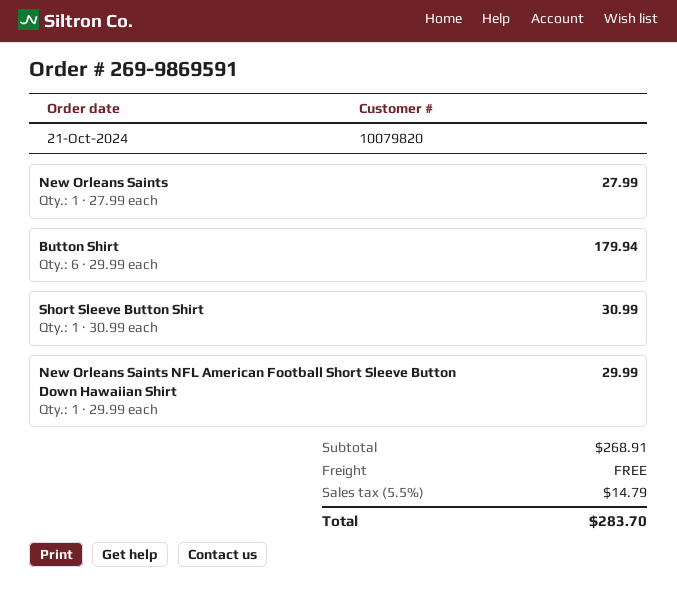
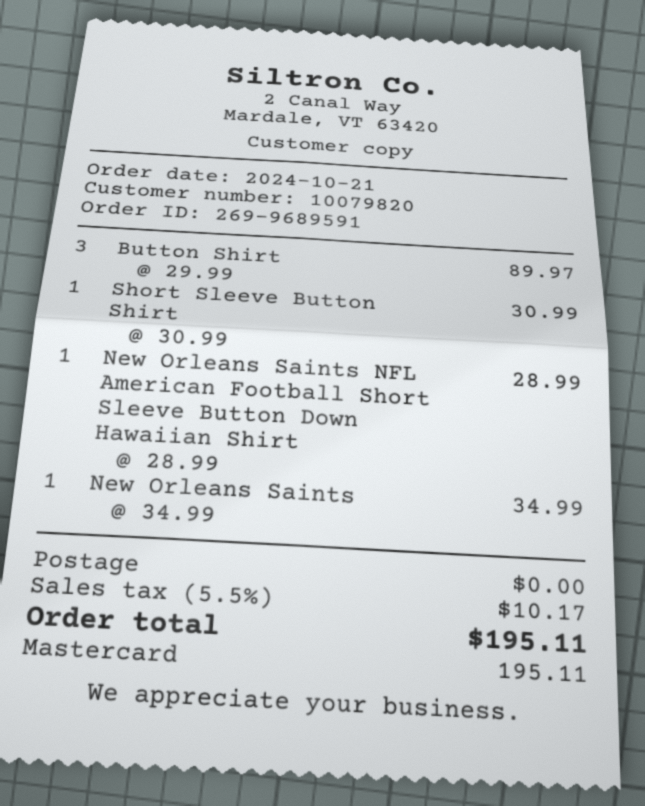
order number: 269-9869591 -> 269-9689591
New Orleans Saints: 1 x 27.99 = 27.99 -> 1 x 34.99 = 34.99
Button Shirt: 6 x 29.99 = 179.94 -> 3 x 29.99 = 89.97
New Orleans Saints NFL American Football Short Sleeve Button Down Hawaiian Shirt: 1 x 29.99 = 29.99 -> 1 x 28.99 = 28.99
tax: 5.5% = 14.79 -> 5.5% = 10.17
total: 283.70 -> 195.11

